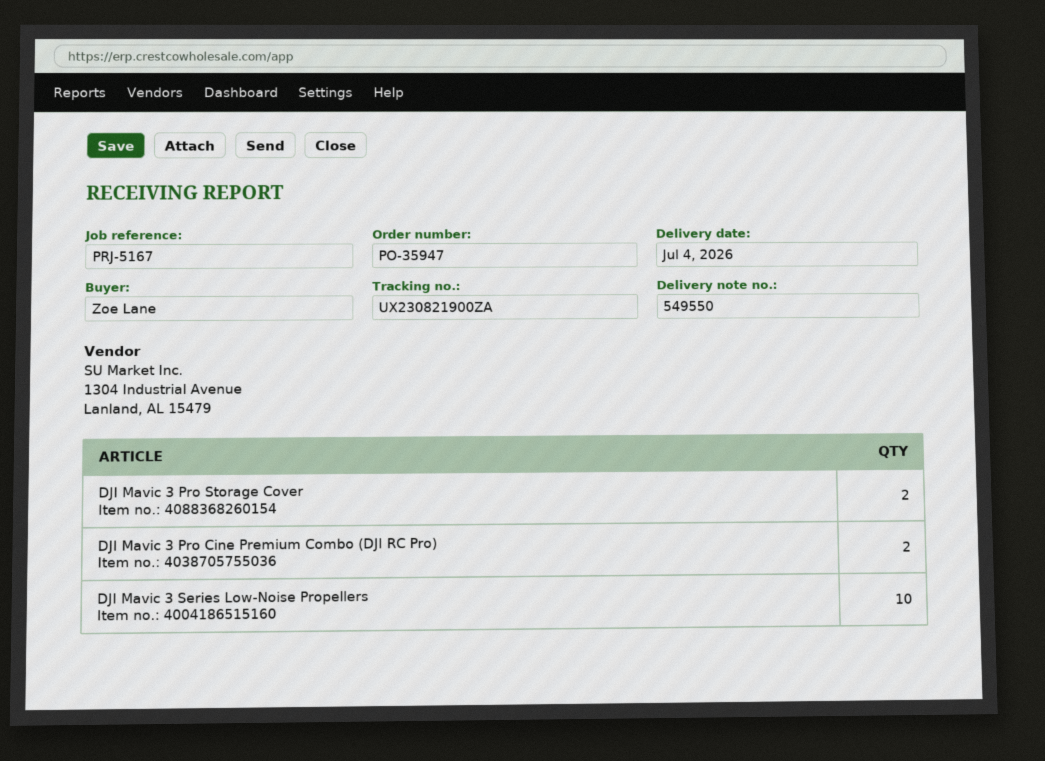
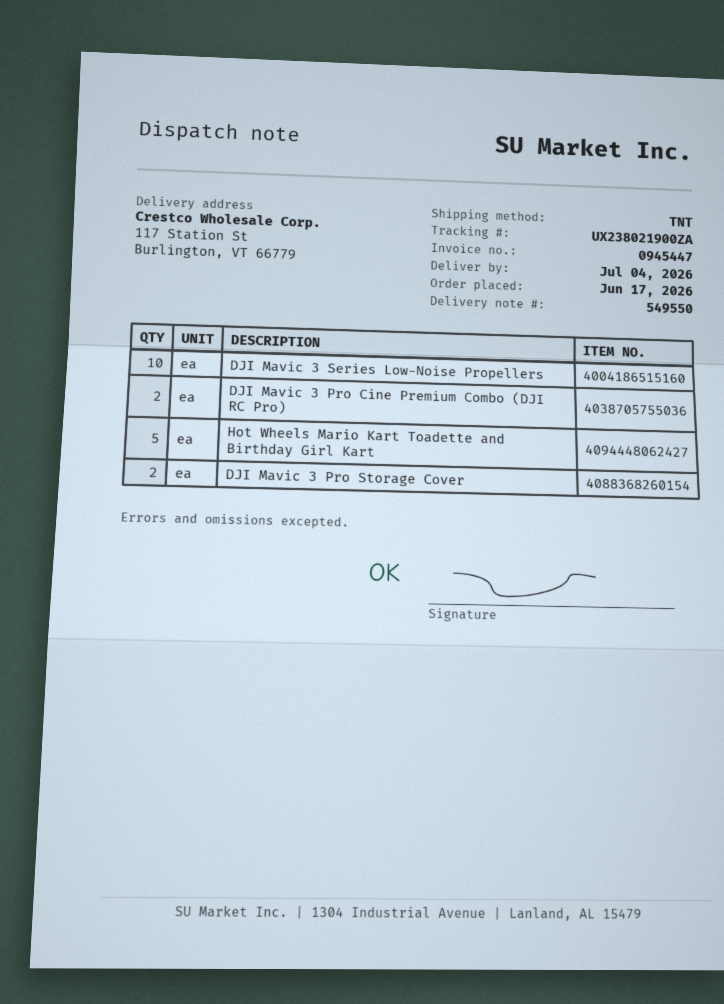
tracking number: UX230821900ZA -> UX238021900ZA
Hot Wheels Mario Kart Toadette and Birthday Girl Kart: none -> 5

